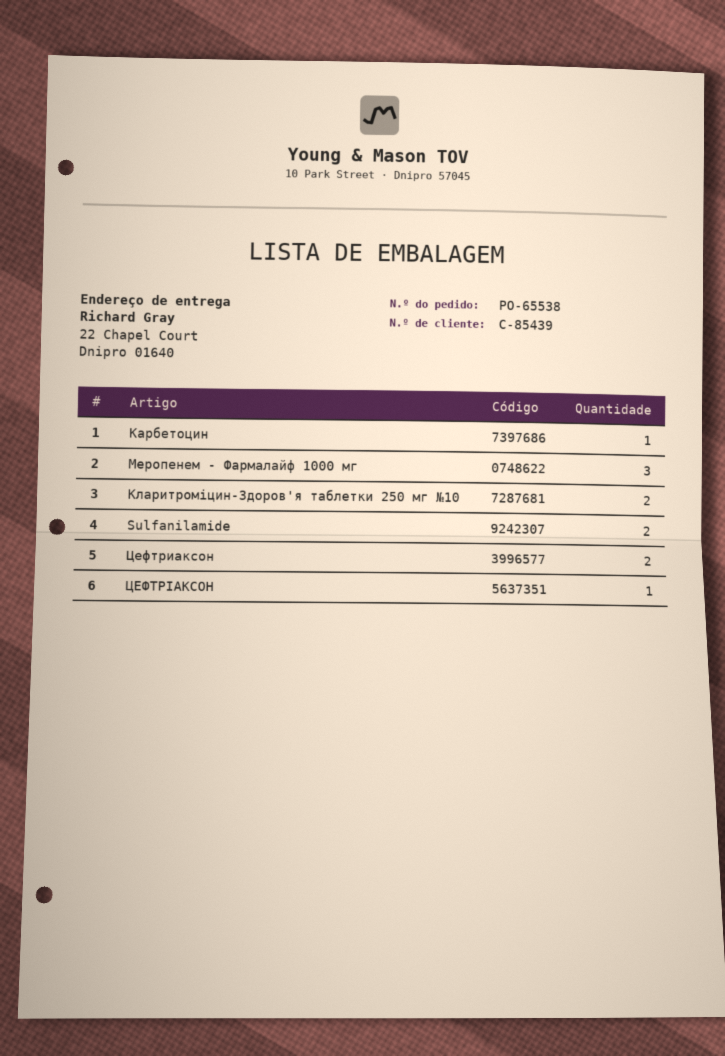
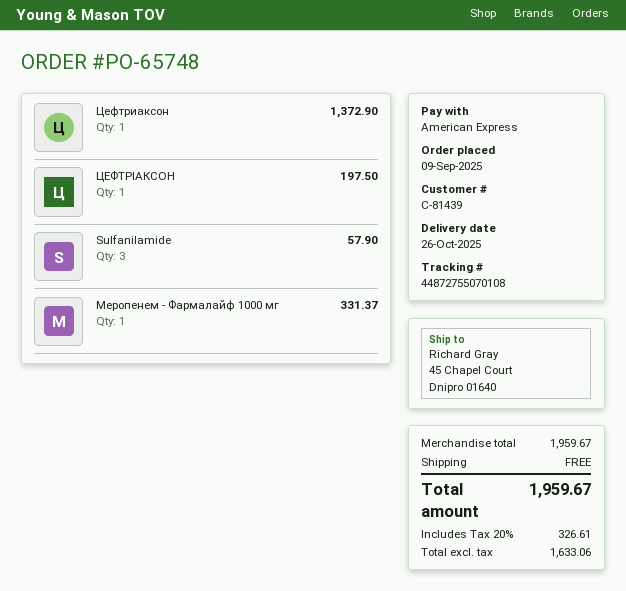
order number: PO-65538 -> PO-65748
customer number: C-85439 -> C-81439
ship to: 22 Chapel Court, Dnipro 01640 -> 45 Chapel Court, Dnipro 01640
Карбетоцин: 1 -> none
Меропенем - Фармалайф 1000 мг: 3 -> 1
Кларитроміцин-Здоров'я таблетки 250 мг №10: 2 -> none
Sulfanilamide: 2 -> 3
Цефтриаксон: 2 -> 1

